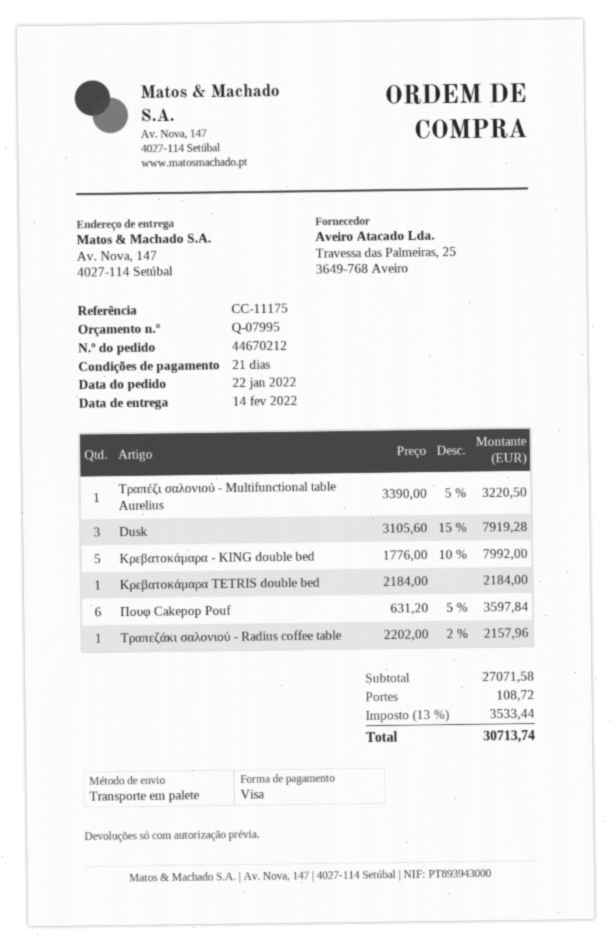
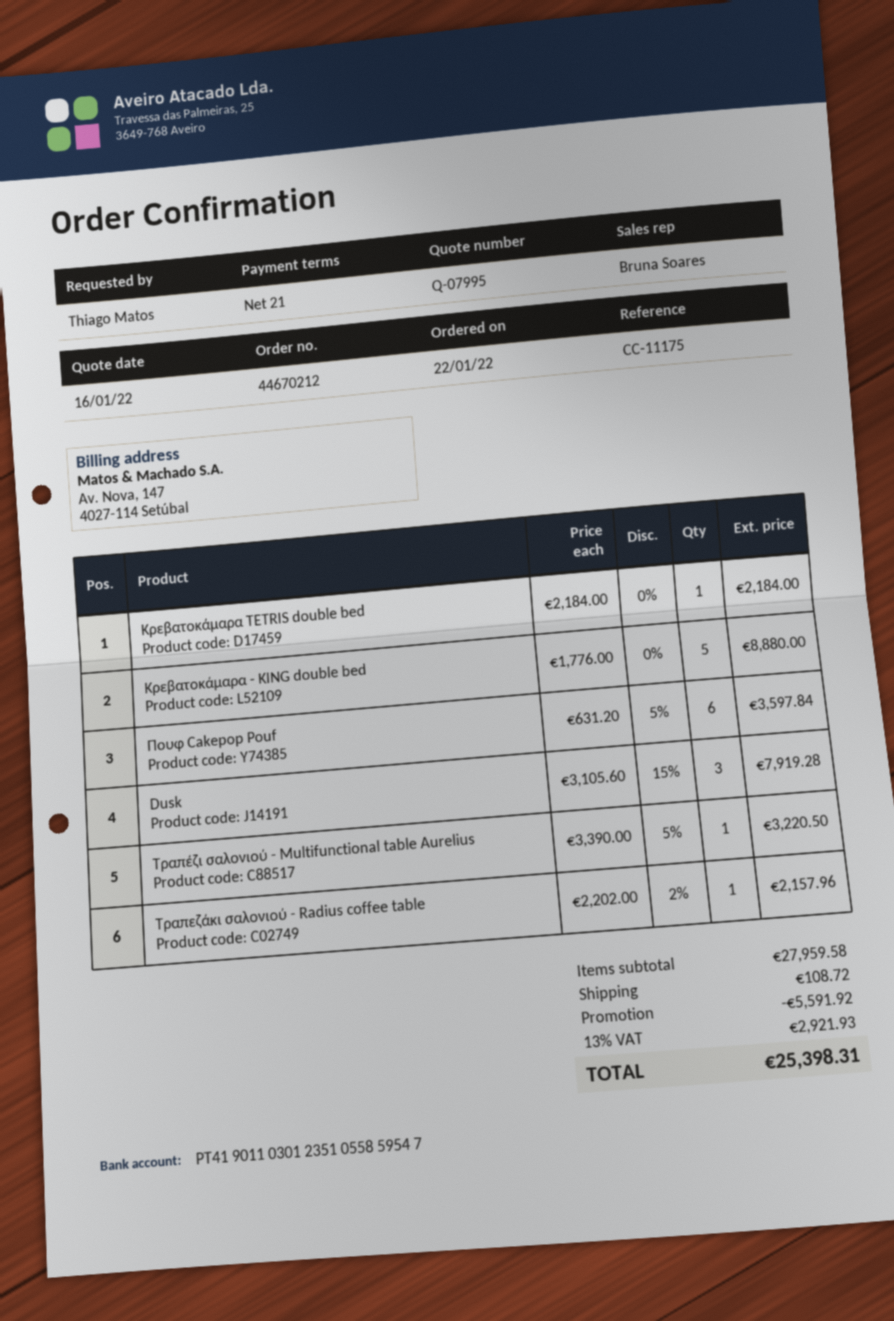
Κρεβατοκάμαρα - KING double bed: 5 x 1776.00 - 10% = 7992.00 -> 5 x 1776.00 = 8880.00
subtotal: 27071.58 -> 27959.58
discount: none -> 5591.92
tax: 13% = 3533.44 -> 13% = 2921.93
total: 30713.74 -> 25398.31

